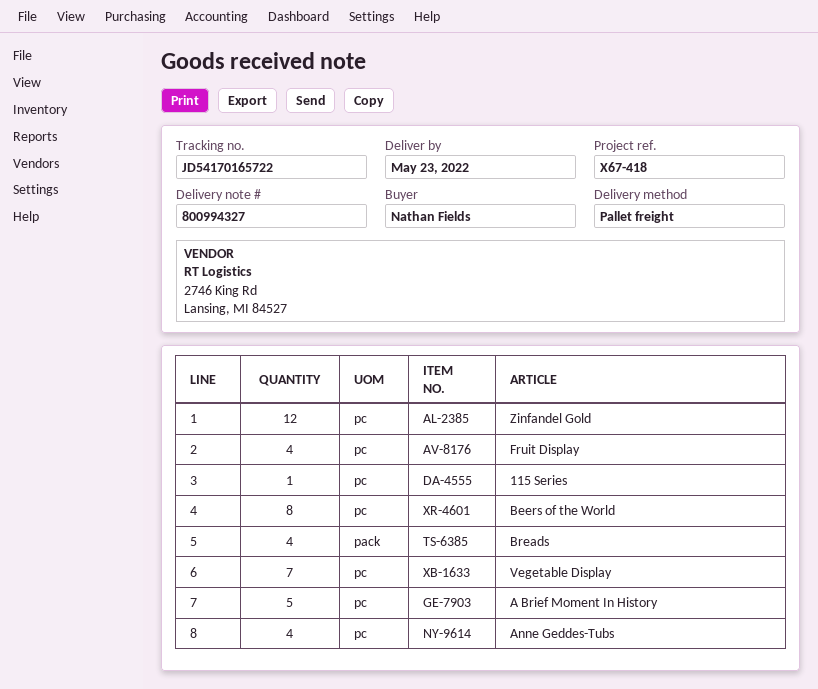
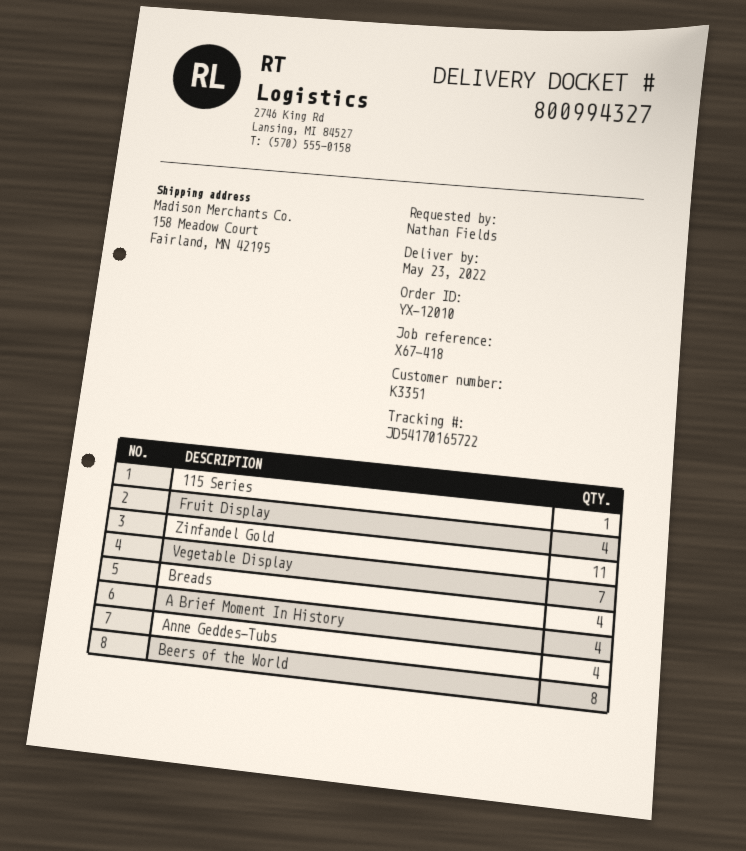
Zinfandel Gold: 12 -> 11
A Brief Moment In History: 5 -> 4

